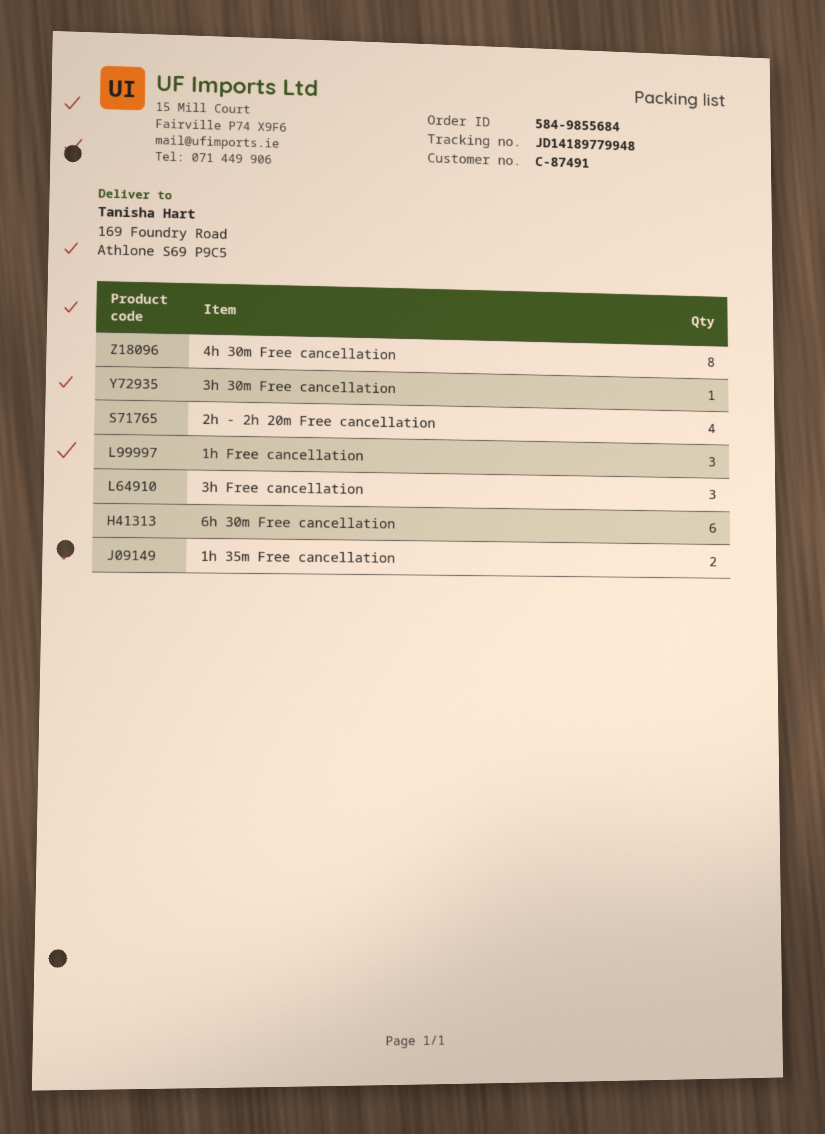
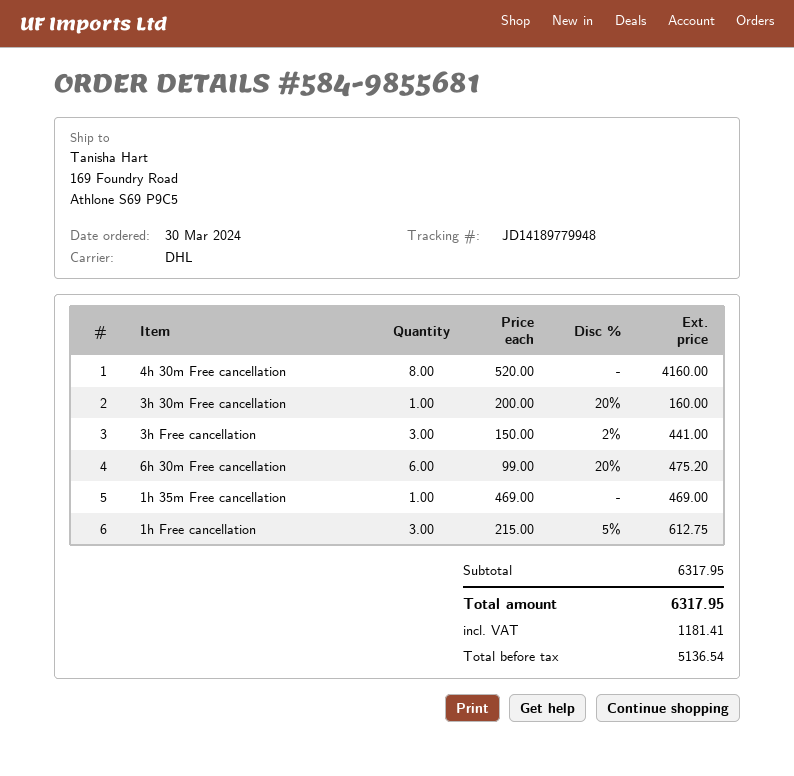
order number: 584-9855684 -> 584-9855681
2h - 2h 20m Free cancellation: 4 -> none
1h 35m Free cancellation: 2 -> 1

